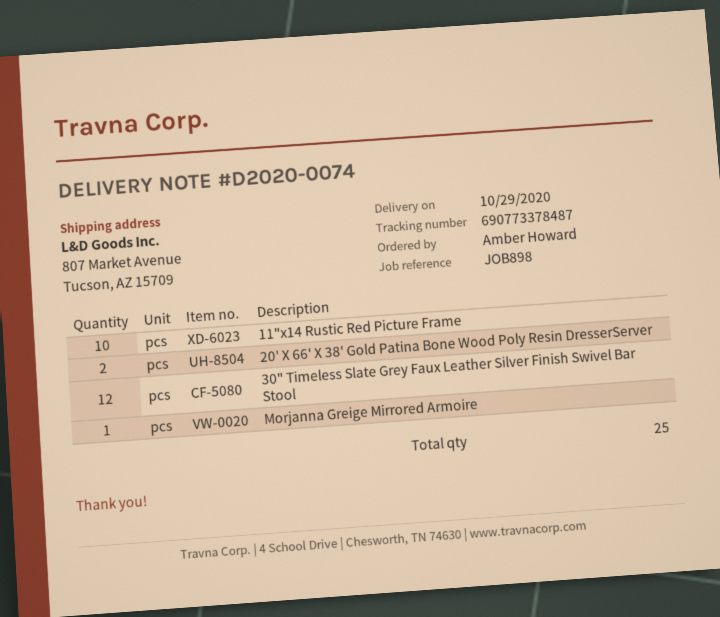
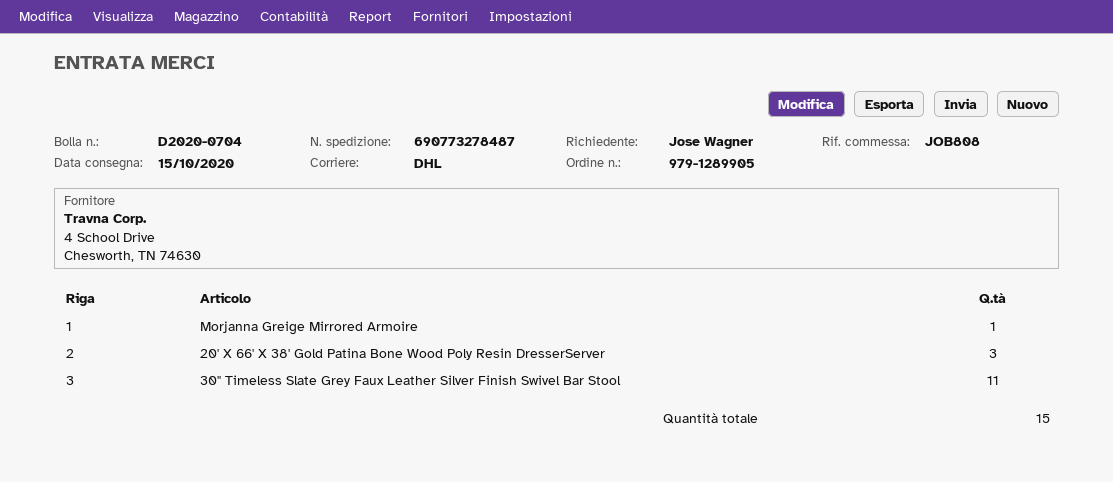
delivery note number: D2020-0074 -> D2020-0704
delivery date: 2020-10-29 -> 2020-10-15
reference: JOB898 -> JOB808
ordered by: Amber Howard -> Jose Wagner
tracking number: 690773378487 -> 690773278487
11"x14 Rustic Red Picture Frame: 10 -> none
20' X 66' X 38' Gold Patina Bone Wood Poly Resin DresserServer: 2 -> 3
30" Timeless Slate Grey Faux Leather Silver Finish Swivel Bar Stool: 12 -> 11
total quantity: 25 -> 15

